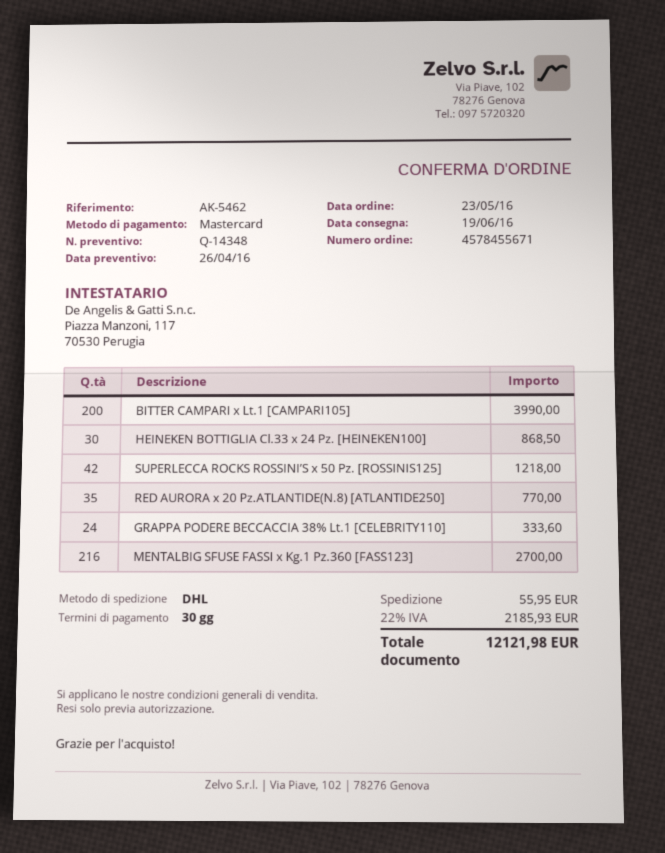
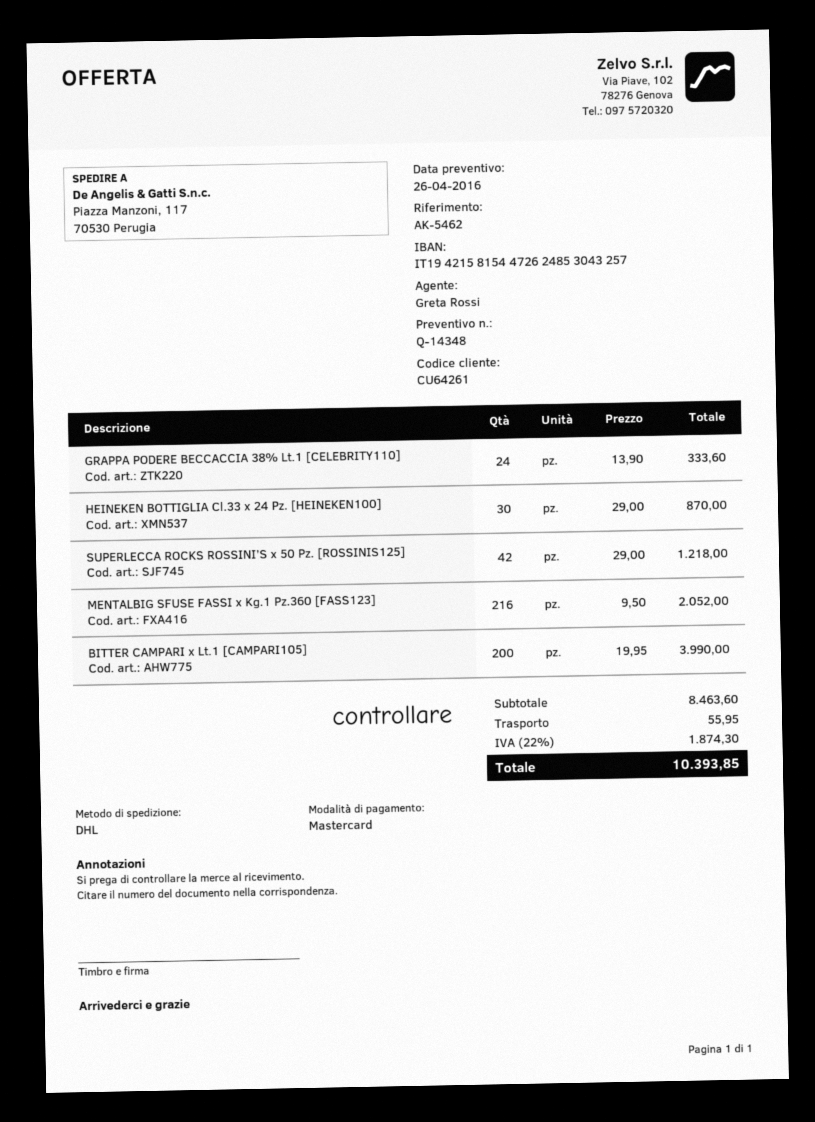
HEINEKEN BOTTIGLIA Cl.33 x 24 Pz. [HEINEKEN100]: 30 for 868.50 -> 30 for 870.00
RED AURORA x 20 Pz.ATLANTIDE(N.8) [ATLANTIDE250]: 35 for 770.00 -> none
MENTALBIG SFUSE FASSI x Kg.1 Pz.360 [FASS123]: 216 for 2700.00 -> 216 for 2052.00
tax: 22% = 2185.93 -> 22% = 1874.30
total: 12121.98 -> 10393.85

